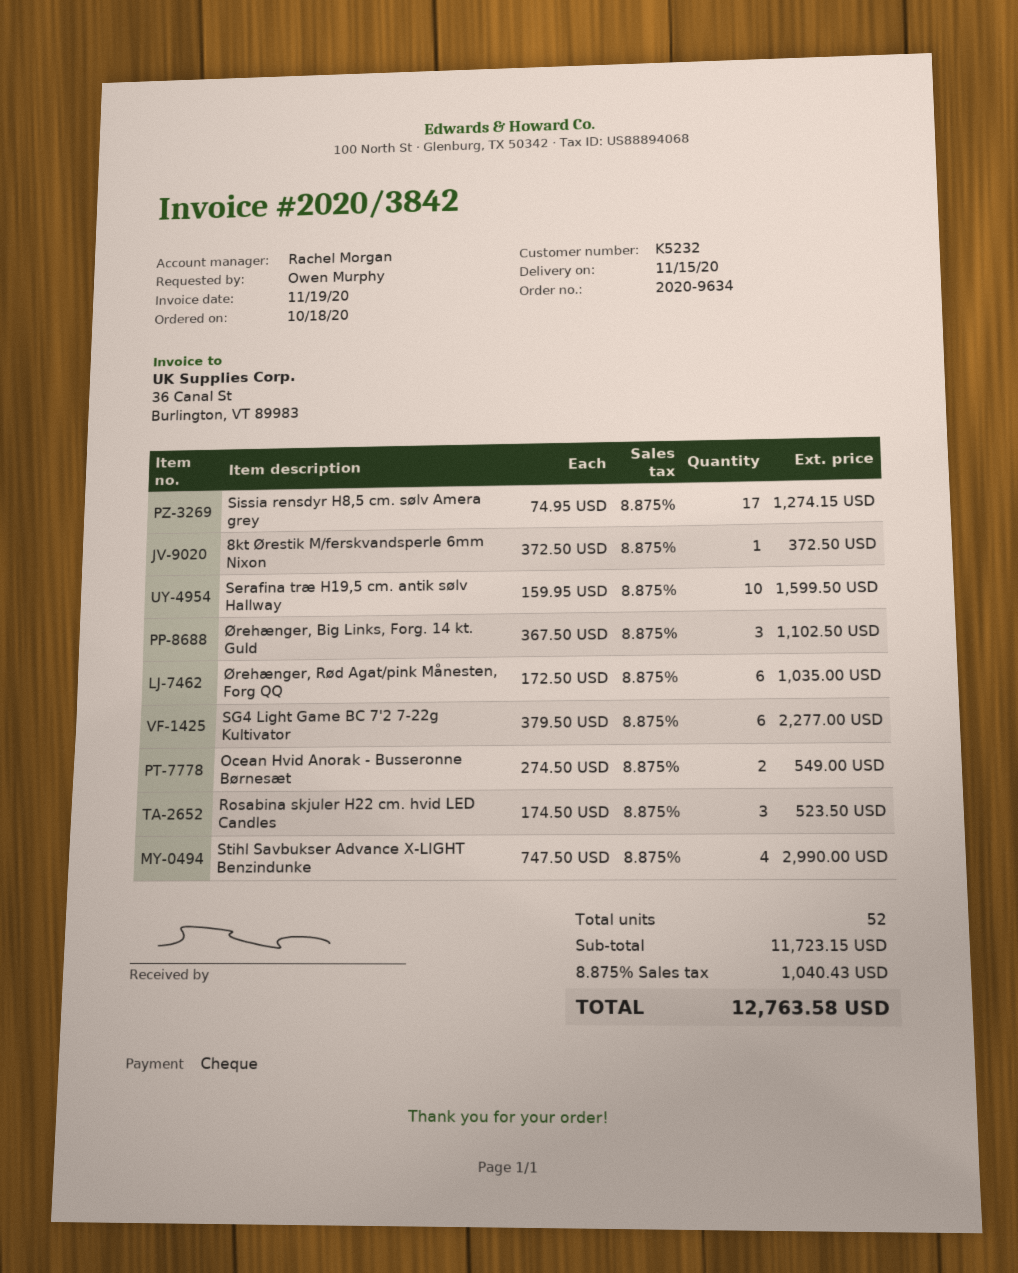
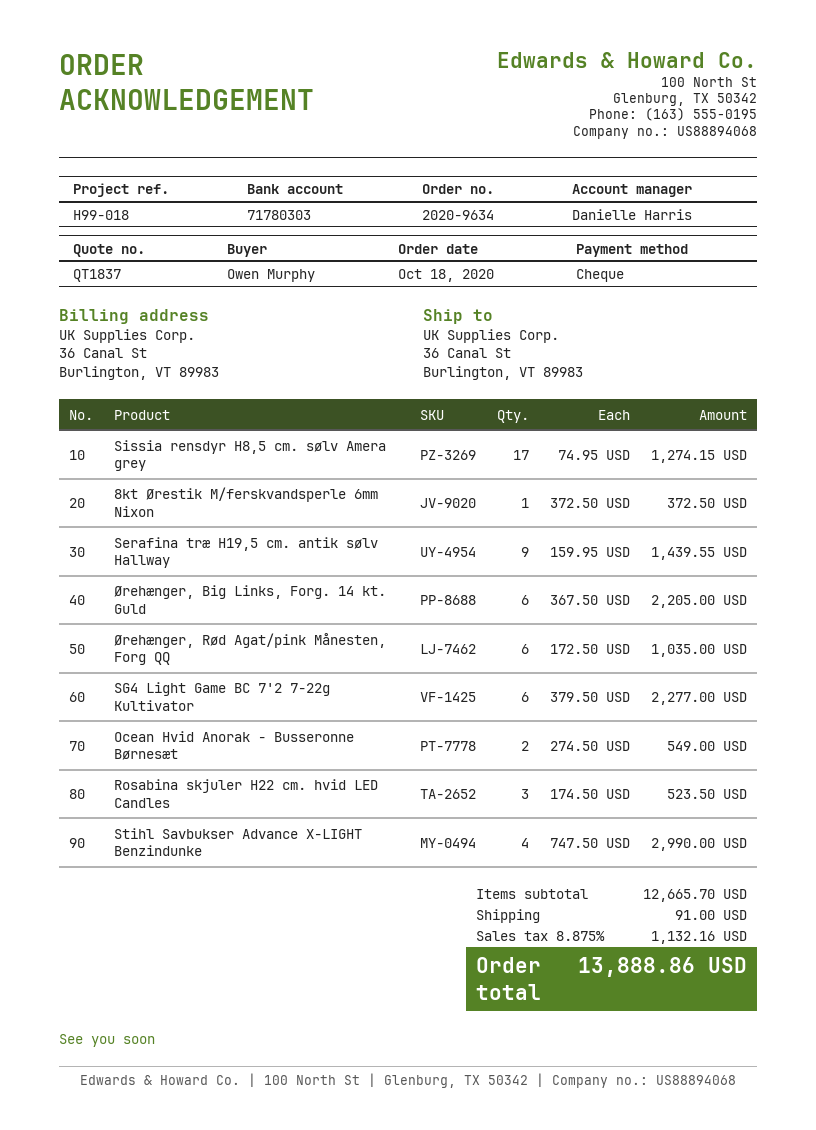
sales rep: Rachel Morgan -> Danielle Harris
Serafina træ H19,5 cm. antik sølv Hallway: 10 x 159.95 = 1599.50 -> 9 x 159.95 = 1439.55
Ørehænger, Big Links, Forg. 14 kt. Guld: 3 x 367.50 = 1102.50 -> 6 x 367.50 = 2205.00
subtotal: 11723.15 -> 12665.70
shipping: none -> 91.00
tax: 8.875% = 1040.43 -> 8.875% = 1132.16
total: 12763.58 -> 13888.86

